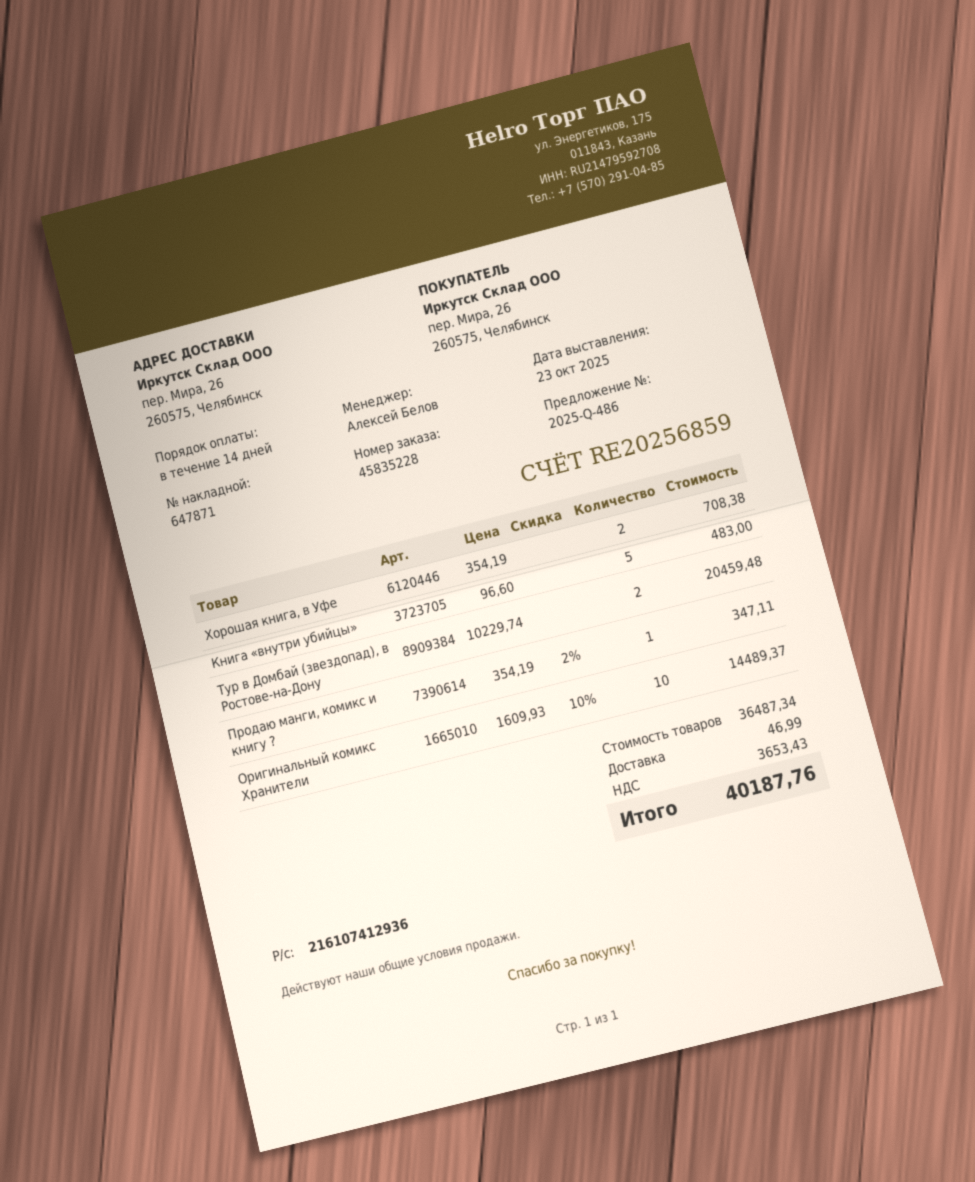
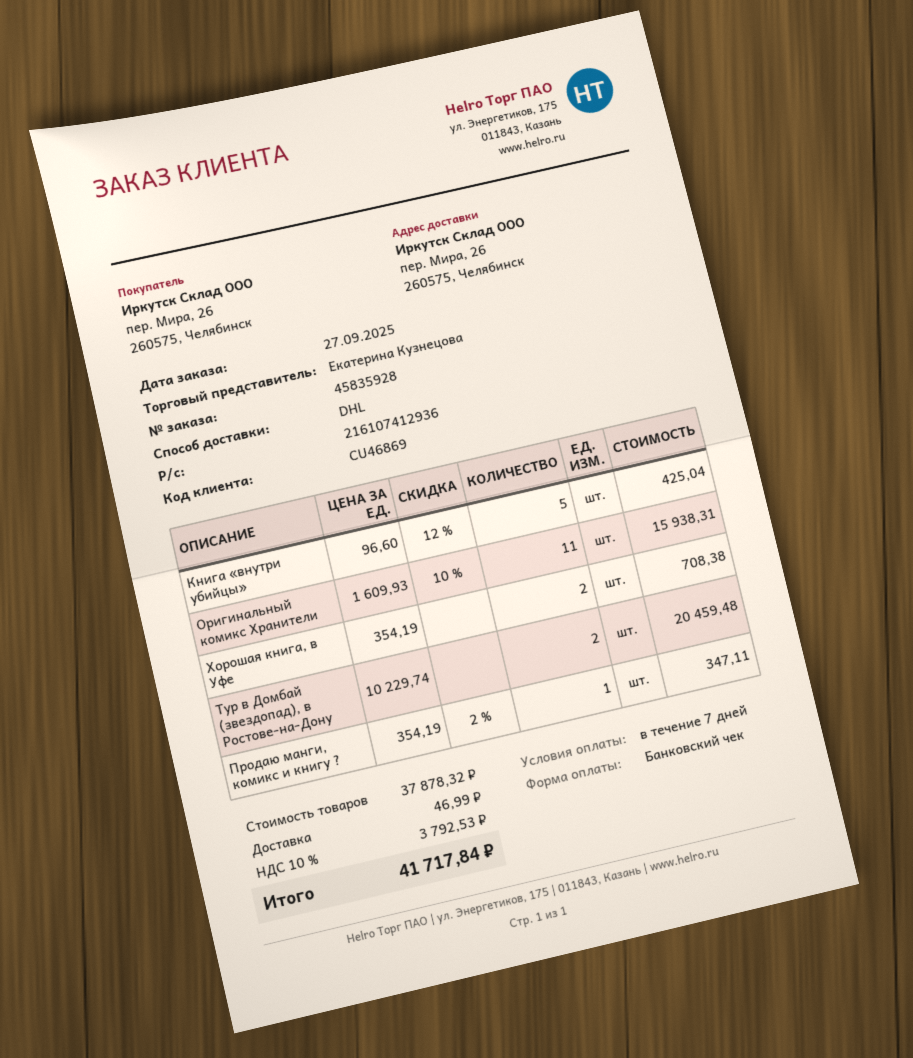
order number: 45835228 -> 45835928
payment terms: 14 days -> 7 days
sales rep: Алексей Белов -> Екатерина Кузнецова
Книга «внутри убийцы»: 5 x 96.60 = 483.00 -> 5 x 96.60 - 12% = 425.04
Оригинальный комикс Хранители: 10 x 1609.93 - 10% = 14489.37 -> 11 x 1609.93 - 10% = 15938.31
subtotal: 36487.34 -> 37878.32
tax: 3653.43 -> 3792.53
total: 40187.76 -> 41717.84

